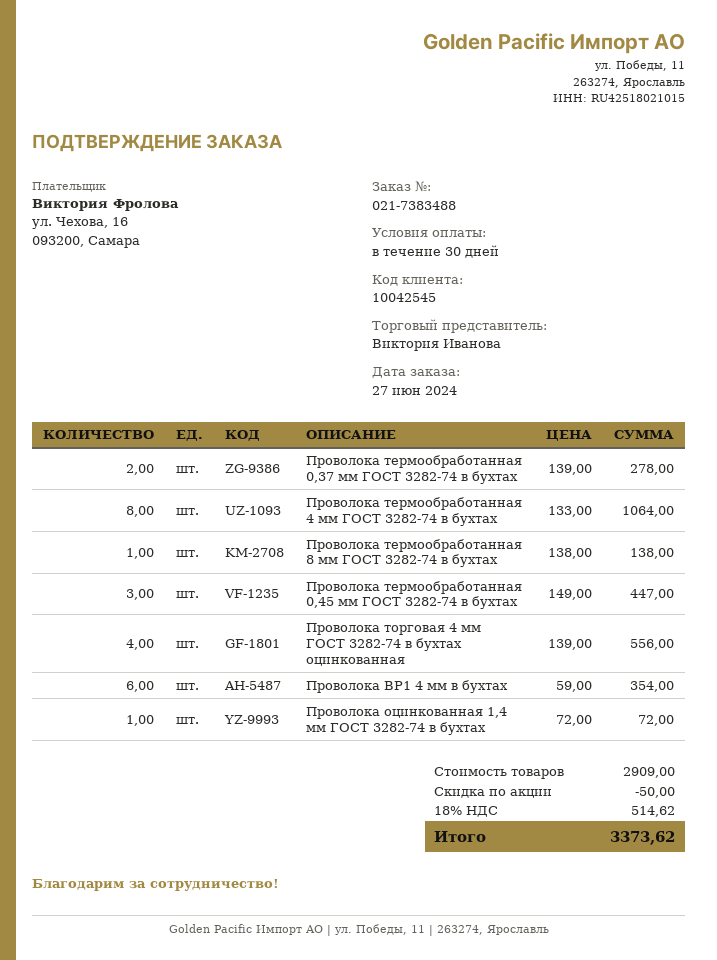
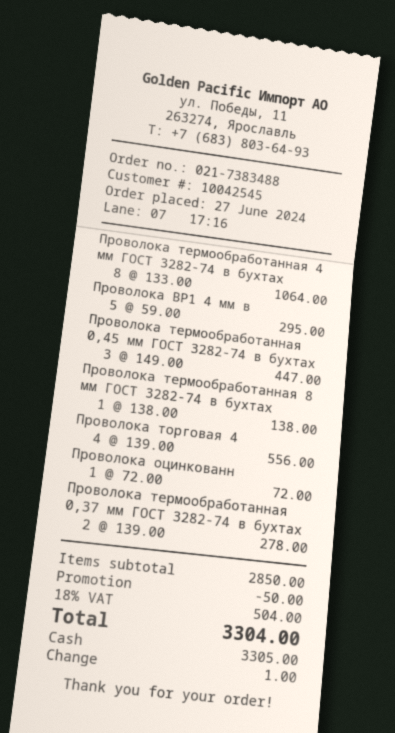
Проволока ВР1 4 мм в бухтах: 6 x 59.00 = 354.00 -> 5 x 59.00 = 295.00
subtotal: 2909.00 -> 2850.00
tax: 18% = 514.62 -> 18% = 504.00
total: 3373.62 -> 3304.00

